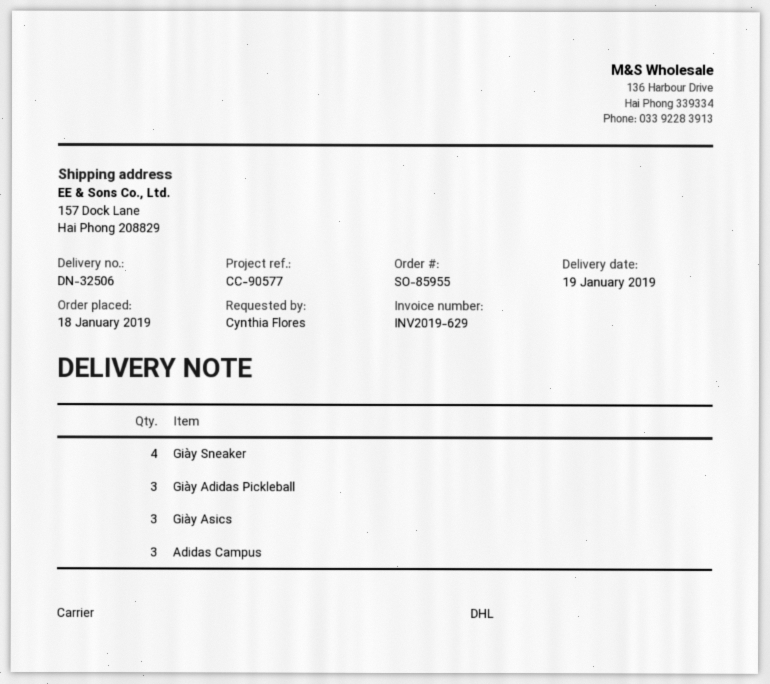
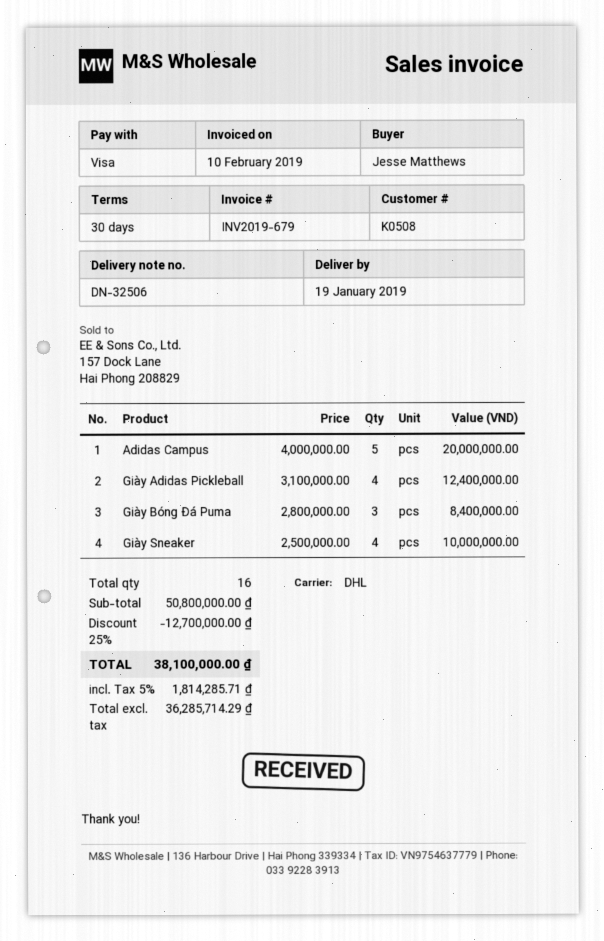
invoice number: INV2019-629 -> INV2019-679
ordered by: Cynthia Flores -> Jesse Matthews
Giày Adidas Pickleball: 3 -> 4
Giày Asics: 3 -> none
Adidas Campus: 3 -> 5
Giày Bóng Đá Puma: none -> 3

